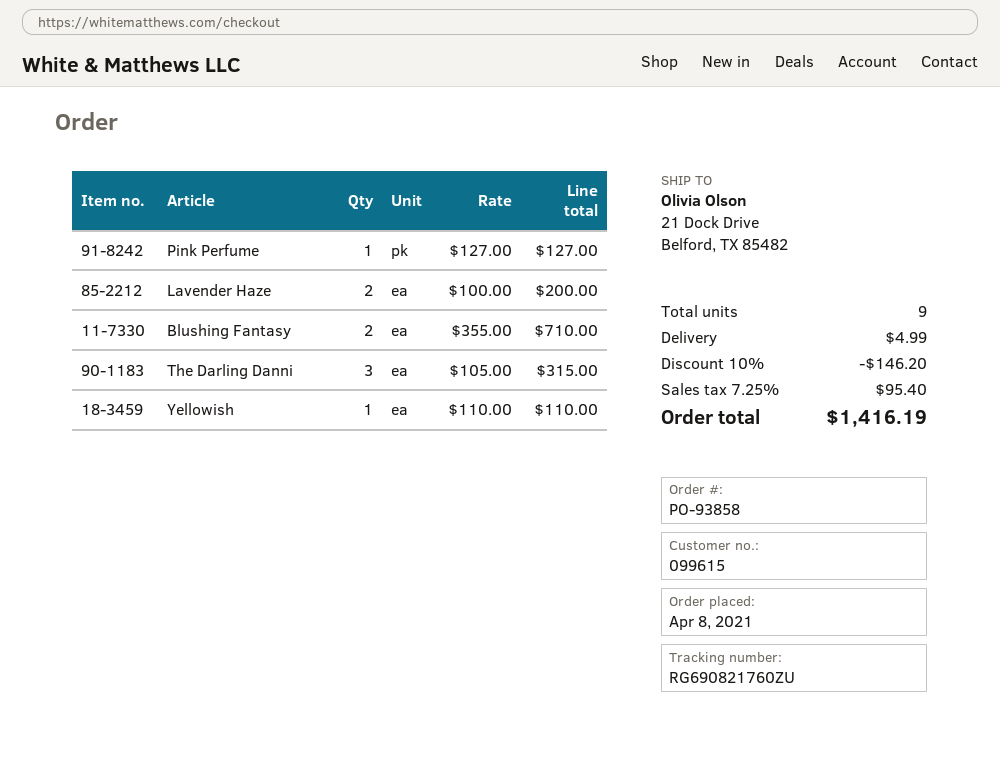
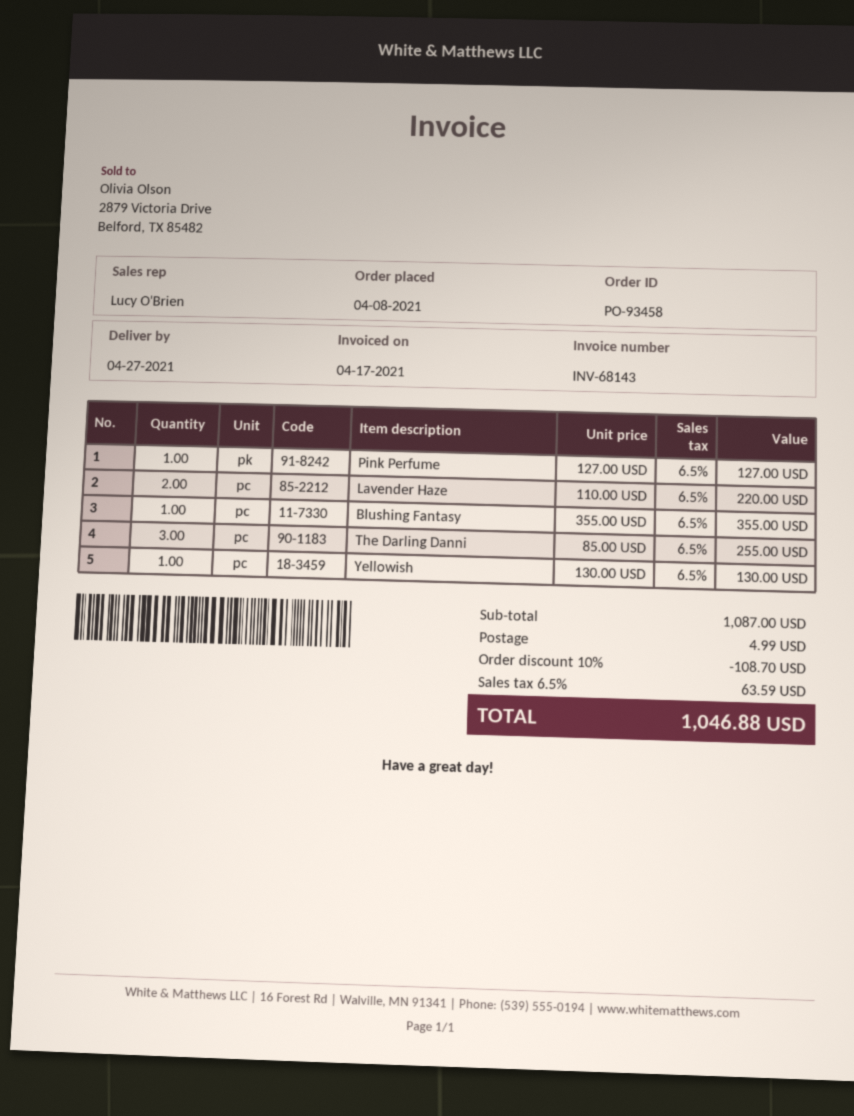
order number: PO-93858 -> PO-93458
Lavender Haze: 2 x 100.00 = 200.00 -> 2 x 110.00 = 220.00
Blushing Fantasy: 2 x 355.00 = 710.00 -> 1 x 355.00 = 355.00
The Darling Danni: 3 x 105.00 = 315.00 -> 3 x 85.00 = 255.00
Yellowish: 1 x 110.00 = 110.00 -> 1 x 130.00 = 130.00
discount: 10% = 146.20 -> 10% = 108.70
tax: 7.25% = 95.40 -> 6.5% = 63.59
total: 1416.19 -> 1046.88

